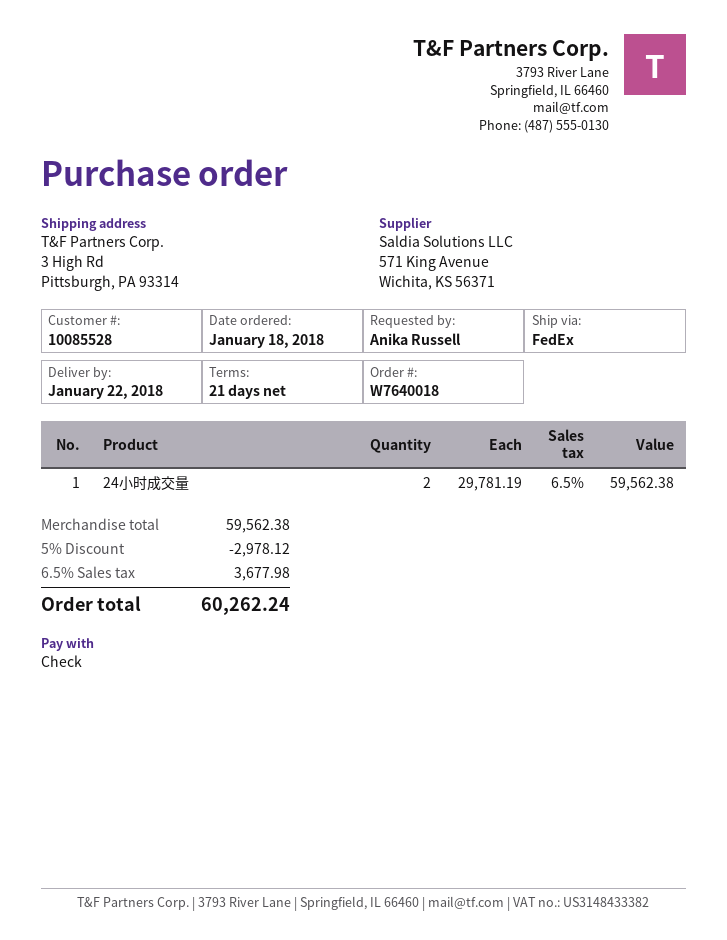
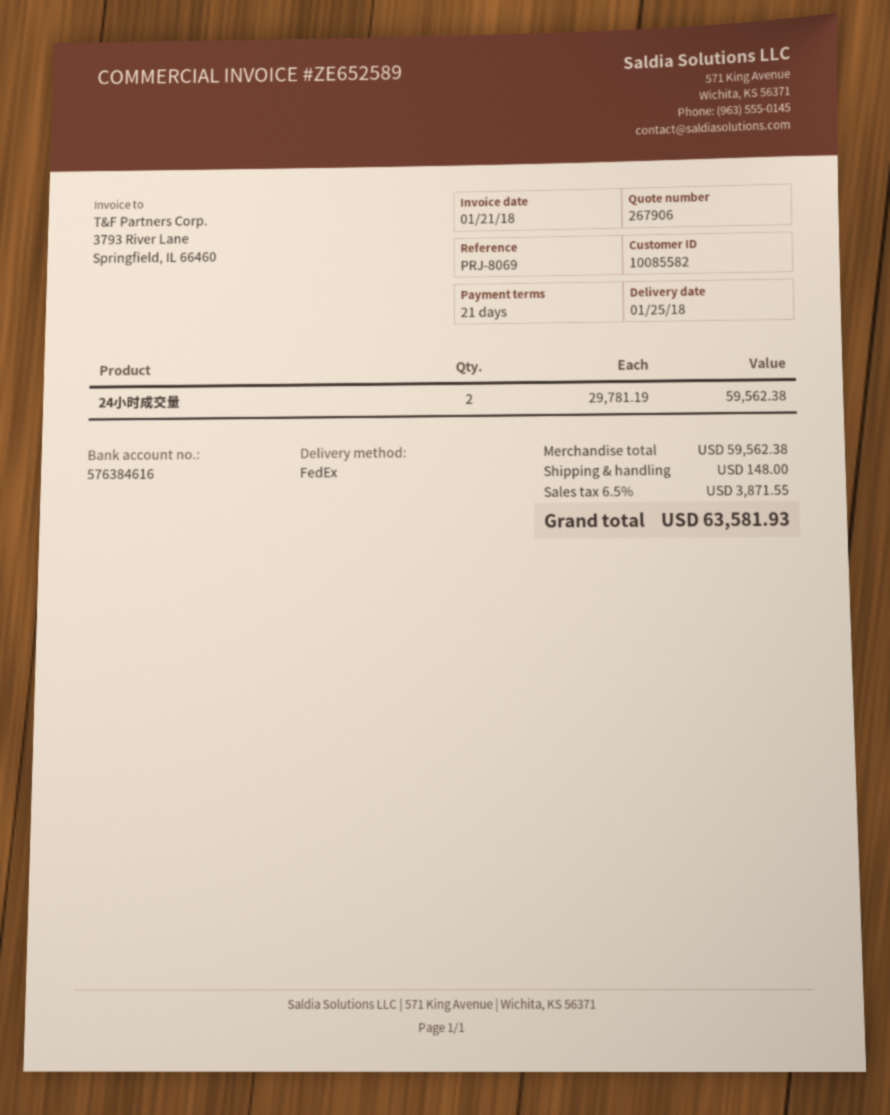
delivery date: 2018-01-22 -> 2018-01-25
customer number: 10085528 -> 10085582
discount: 5% = 2978.12 -> none
shipping: none -> 148.00
tax: 6.5% = 3677.98 -> 6.5% = 3871.55
total: 60262.24 -> 63581.93

